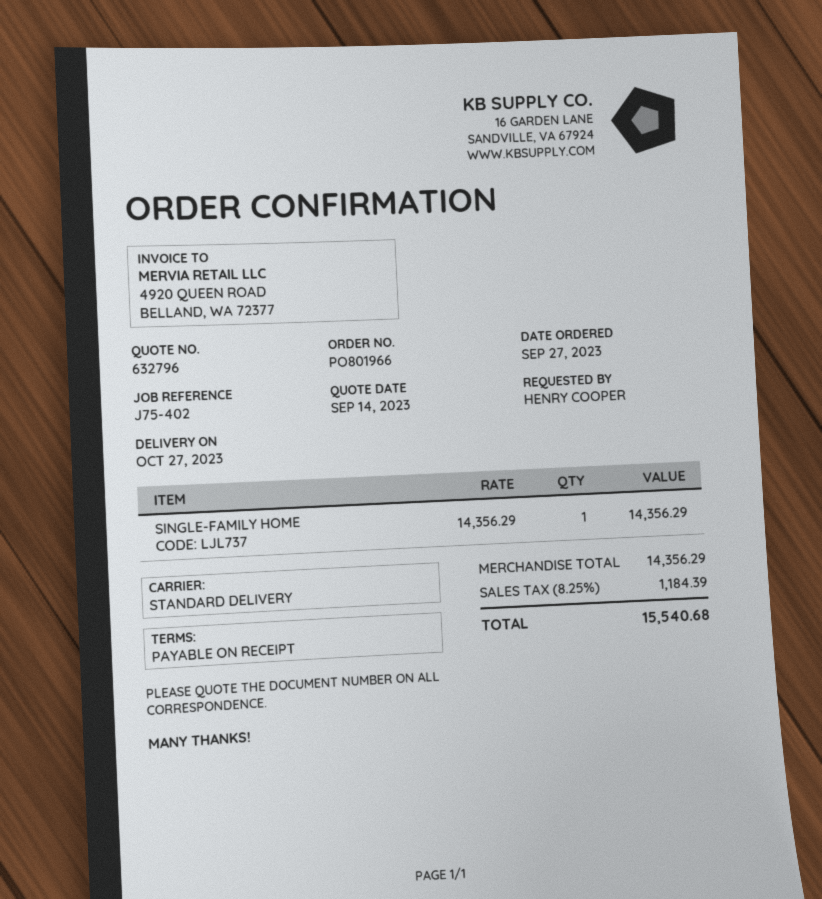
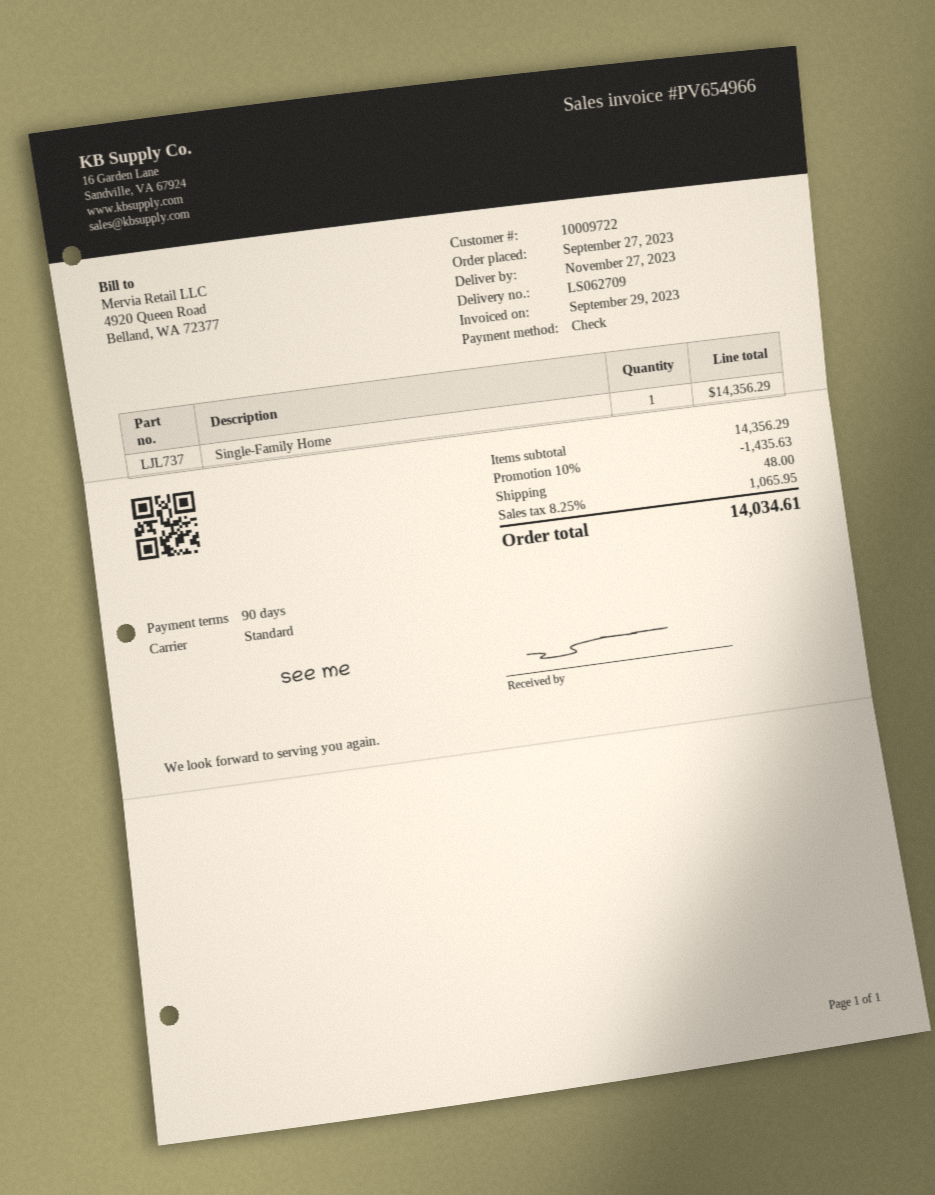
delivery date: 2023-10-27 -> 2023-11-27
payment terms: on receipt -> 90 days
discount: none -> 10% = 1435.63
shipping: none -> 48.00
tax: 8.25% = 1184.39 -> 8.25% = 1065.95
total: 15540.68 -> 14034.61

